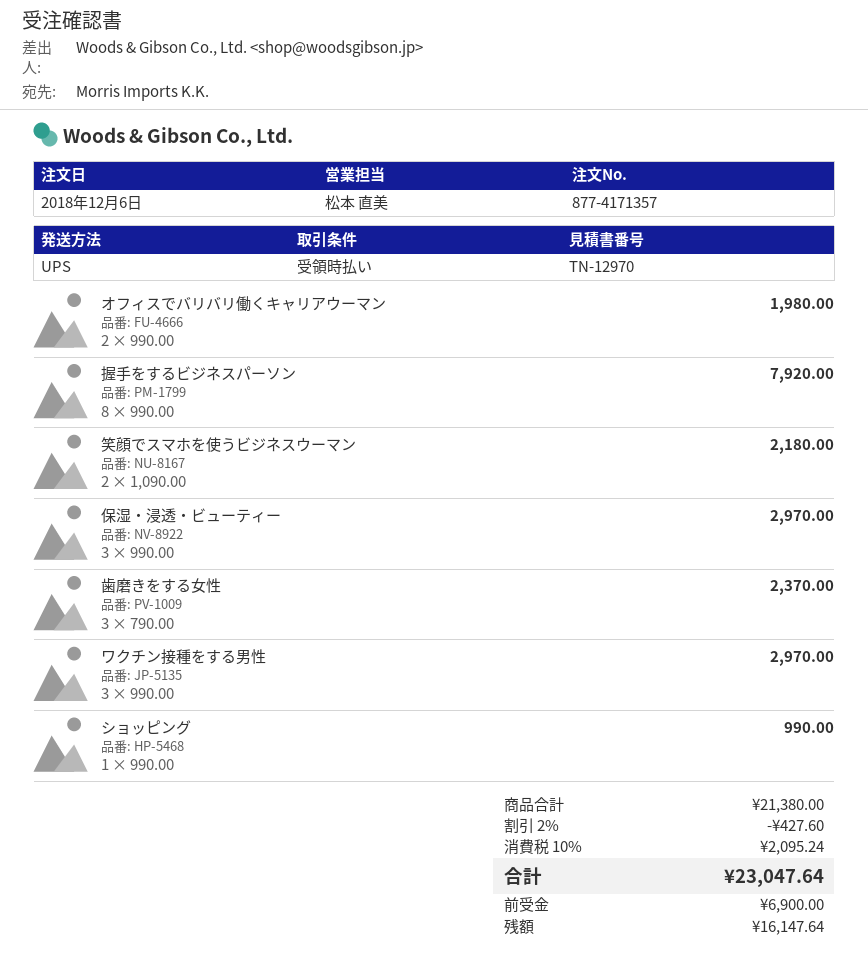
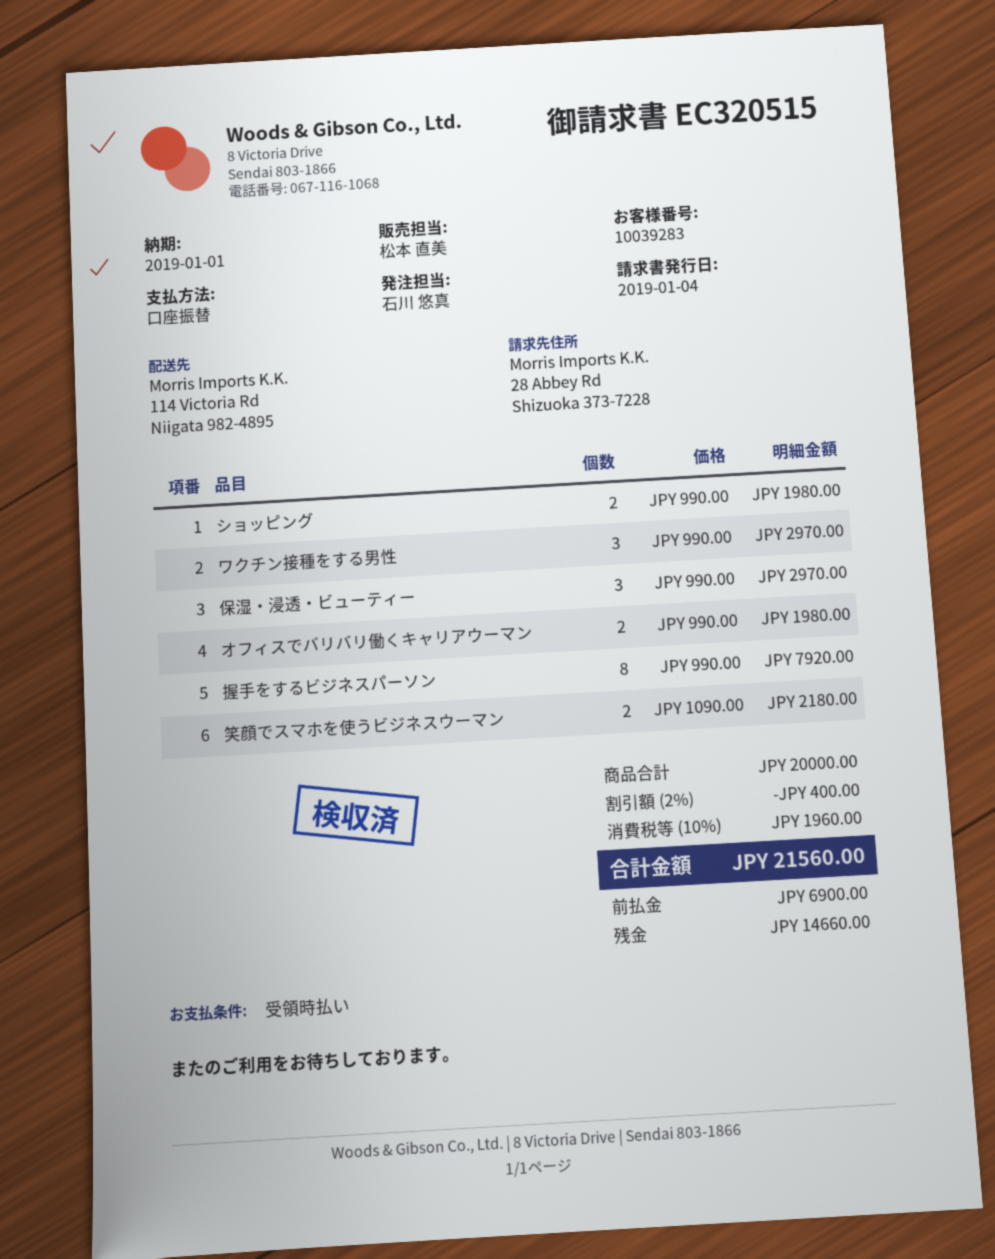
歯磨きをする女性: 3 x 790.00 = 2370.00 -> none
ショッピング: 1 x 990.00 = 990.00 -> 2 x 990.00 = 1980.00
subtotal: 21380.00 -> 20000.00
discount: 2% = 427.60 -> 2% = 400.00
tax: 10% = 2095.24 -> 10% = 1960.00
total: 23047.64 -> 21560.00
balance: 16147.64 -> 14660.00

